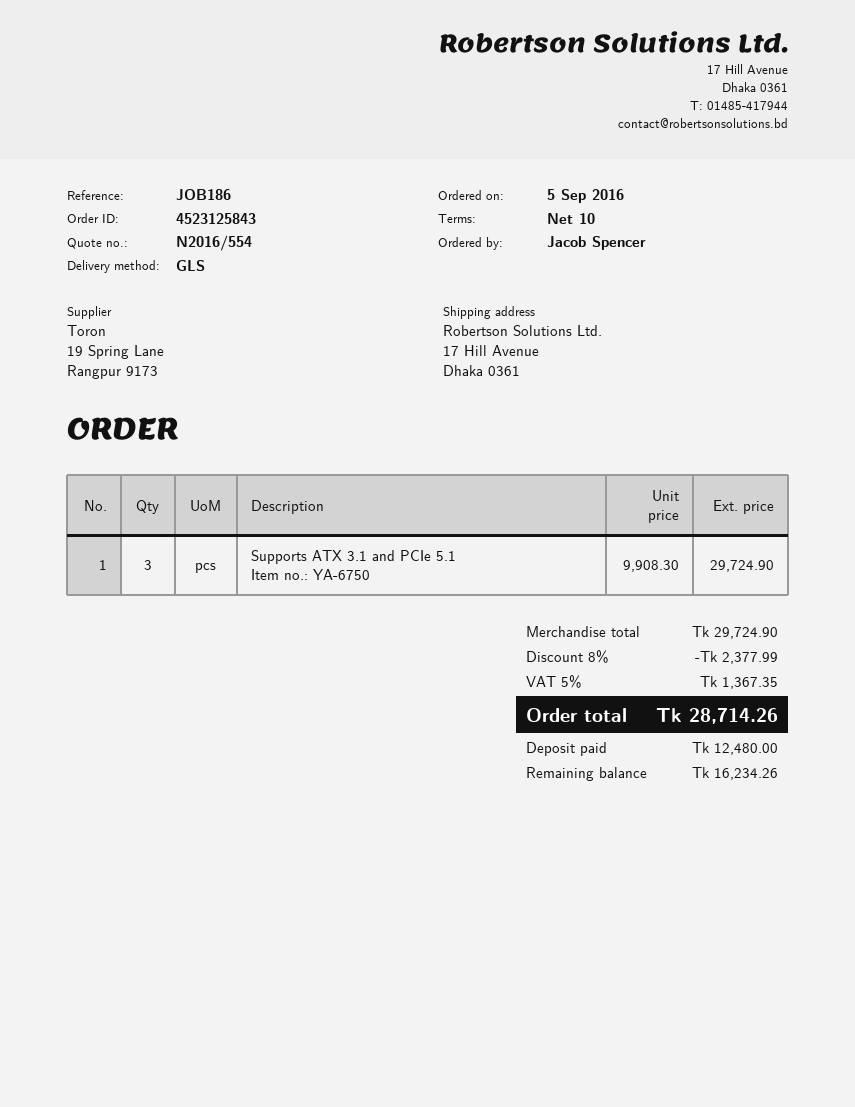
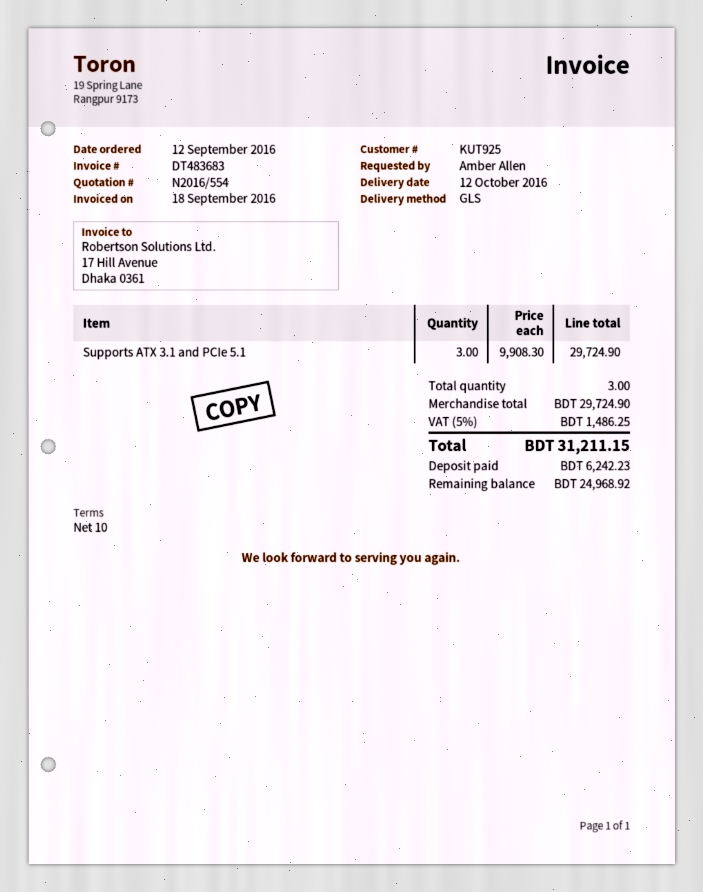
order date: 2016-09-05 -> 2016-09-12
ordered by: Jacob Spencer -> Amber Allen
discount: 8% = 2377.99 -> none
tax: 5% = 1367.35 -> 5% = 1486.25
total: 28714.26 -> 31211.15
deposit: 12480.00 -> 6242.23
balance: 16234.26 -> 24968.92

